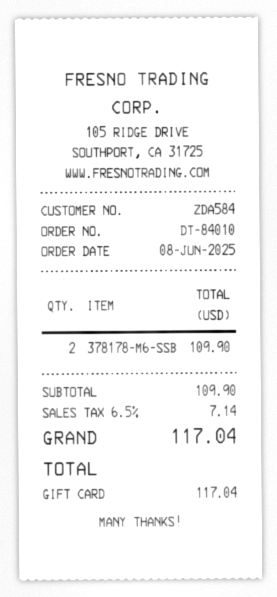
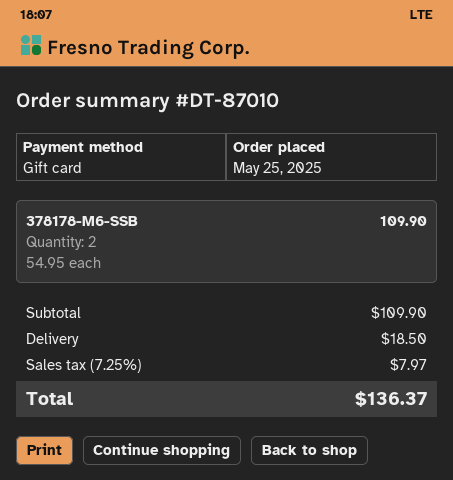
order number: DT-84010 -> DT-87010
order date: 2025-06-08 -> 2025-05-25
shipping: none -> 18.50
tax: 6.5% = 7.14 -> 7.25% = 7.97
total: 117.04 -> 136.37

